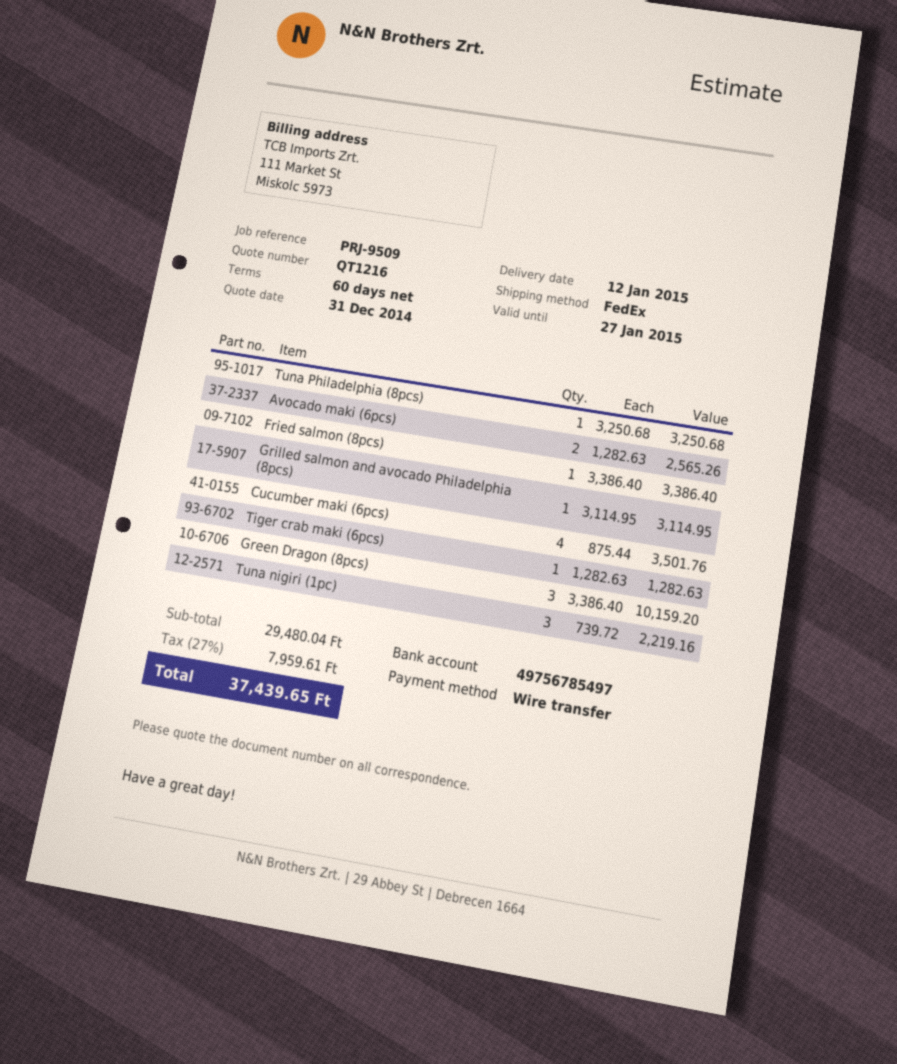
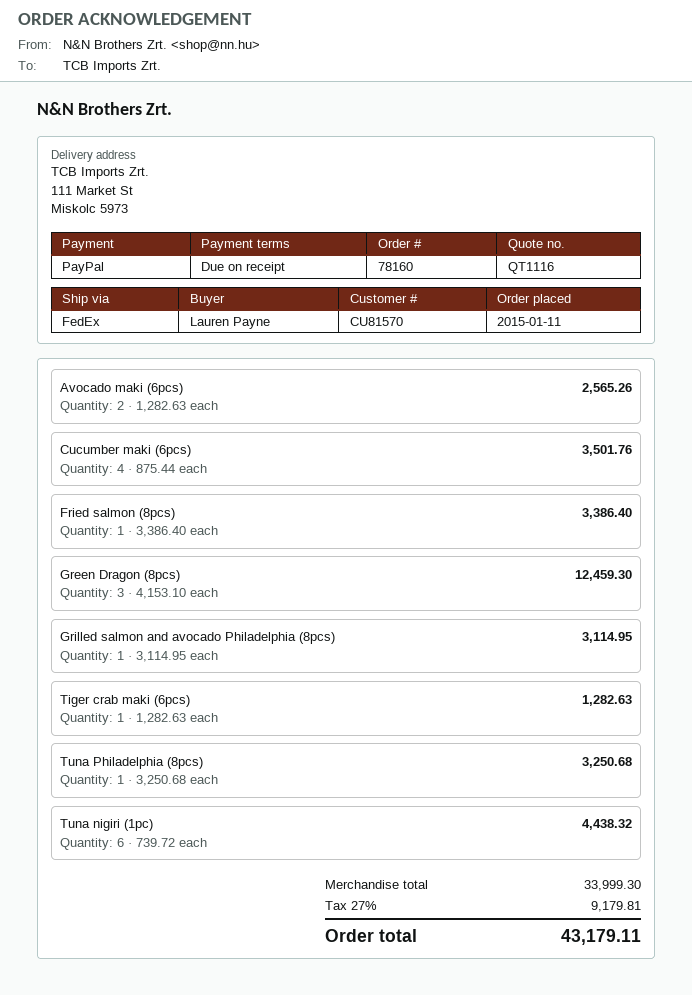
quote number: QT1216 -> QT1116
payment terms: 60 days -> on receipt
payment method: bank transfer -> PayPal
Green Dragon (8pcs): 3 x 3386.40 = 10159.20 -> 3 x 4153.10 = 12459.30
Tuna nigiri (1pc): 3 x 739.72 = 2219.16 -> 6 x 739.72 = 4438.32
subtotal: 29480.04 -> 33999.30
tax: 27% = 7959.61 -> 27% = 9179.81
total: 37439.65 -> 43179.11

